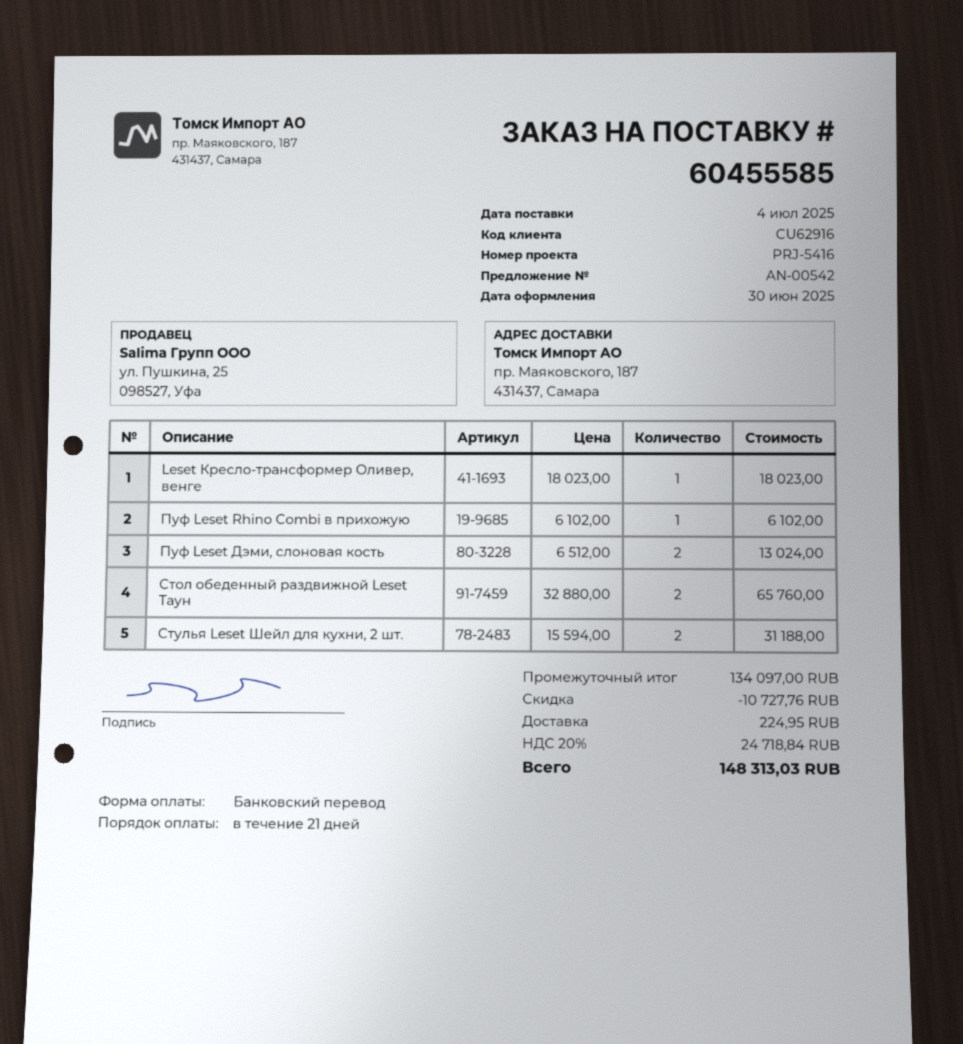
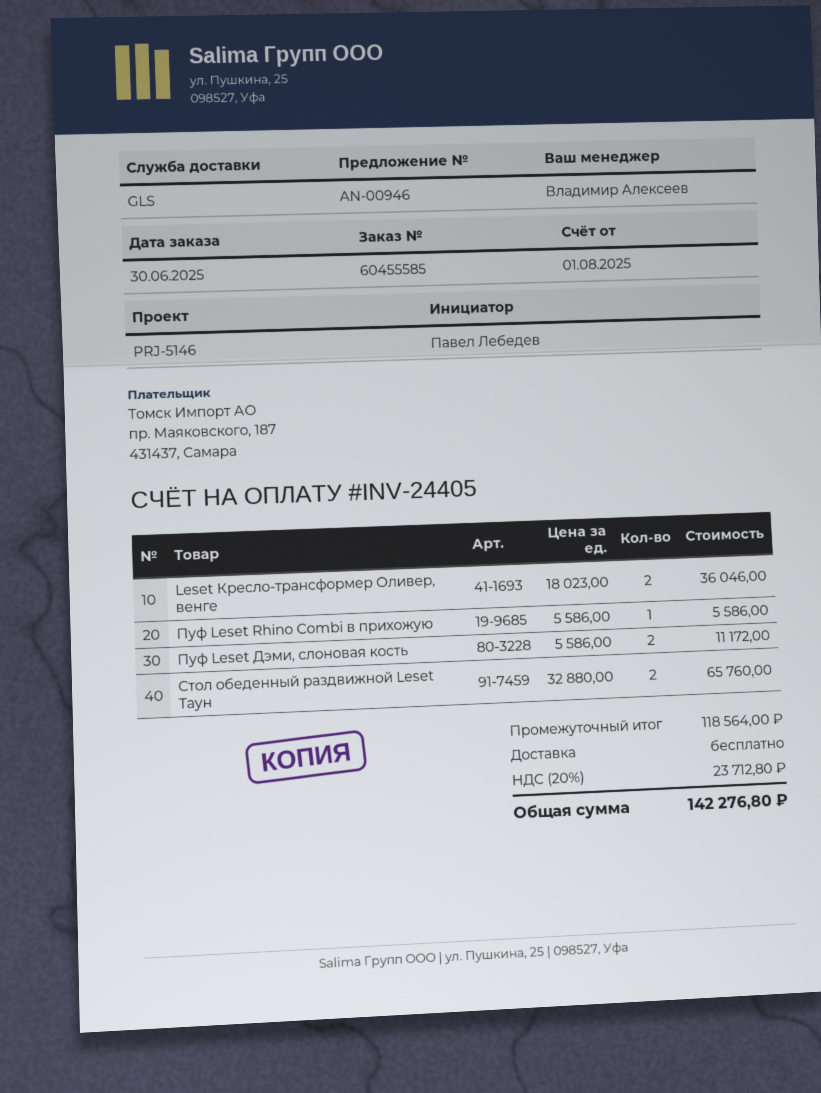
quote number: AN-00542 -> AN-00946
reference: PRJ-5416 -> PRJ-5146
Leset Кресло-трансформер Оливер, венге: 1 x 18023.00 = 18023.00 -> 2 x 18023.00 = 36046.00
Пуф Leset Rhino Combi в прихожую: 1 x 6102.00 = 6102.00 -> 1 x 5586.00 = 5586.00
Пуф Leset Дэми, слоновая кость: 2 x 6512.00 = 13024.00 -> 2 x 5586.00 = 11172.00
Стулья Leset Шейл для кухни, 2 шт.: 2 x 15594.00 = 31188.00 -> none
subtotal: 134097.00 -> 118564.00
discount: 10727.76 -> none
shipping: 224.95 -> 0.00
tax: 20% = 24718.84 -> 20% = 23712.80
total: 148313.03 -> 142276.80

